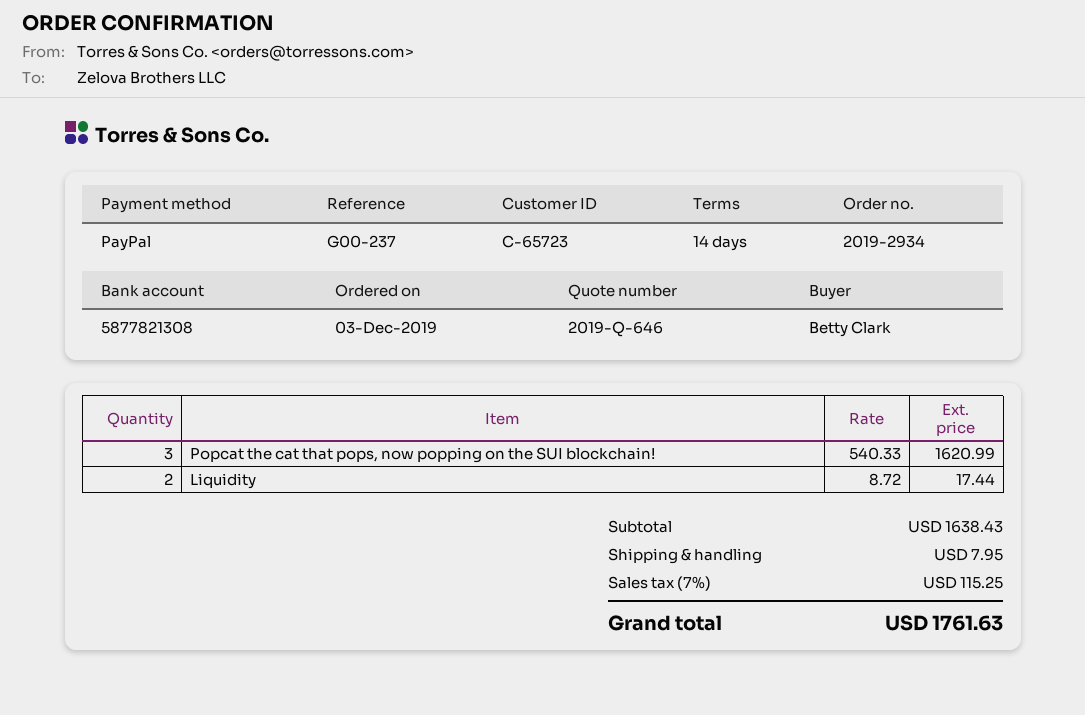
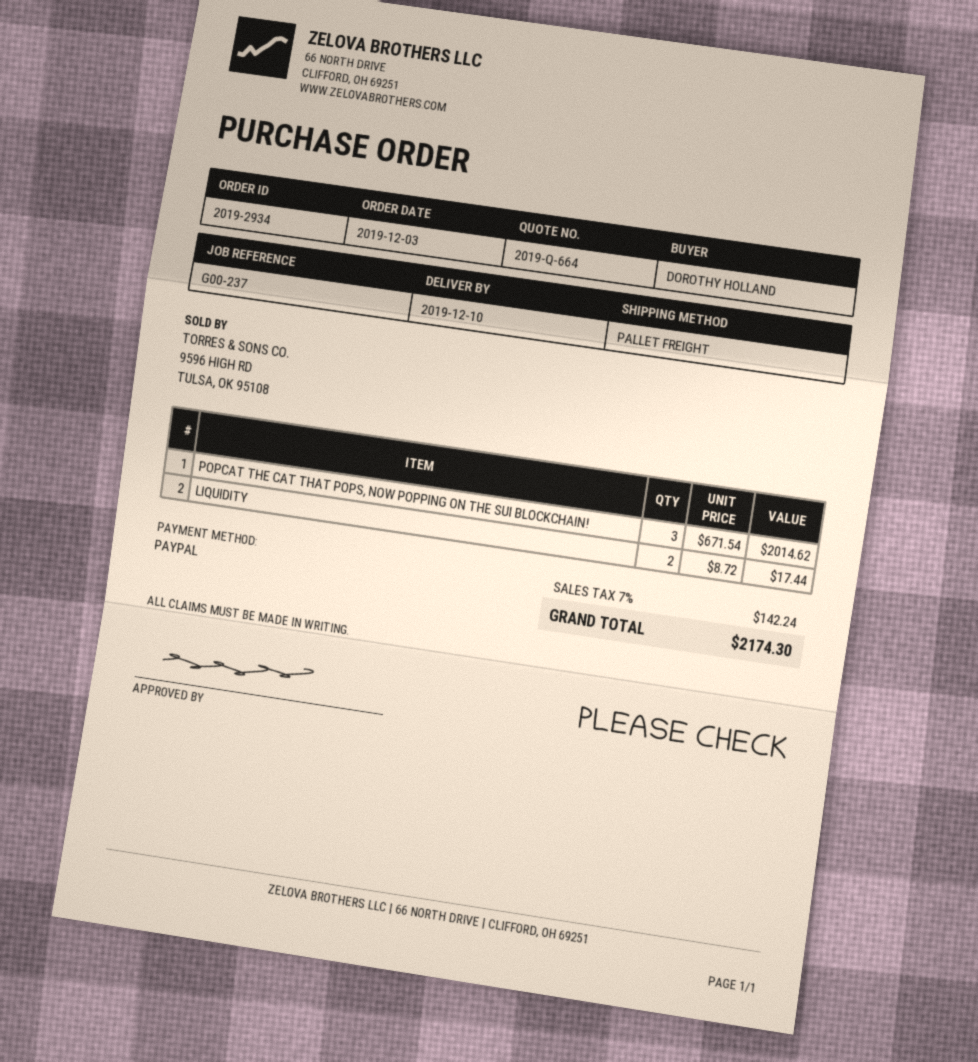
quote number: 2019-Q-646 -> 2019-Q-664
ordered by: Betty Clark -> DOROTHY HOLLAND
Popcat the cat that pops, now popping on the SUI blockchain!: 3 x 540.33 = 1620.99 -> 3 x 671.54 = 2014.62
shipping: 7.95 -> none
tax: 7% = 115.25 -> 7% = 142.24
total: 1761.63 -> 2174.30

